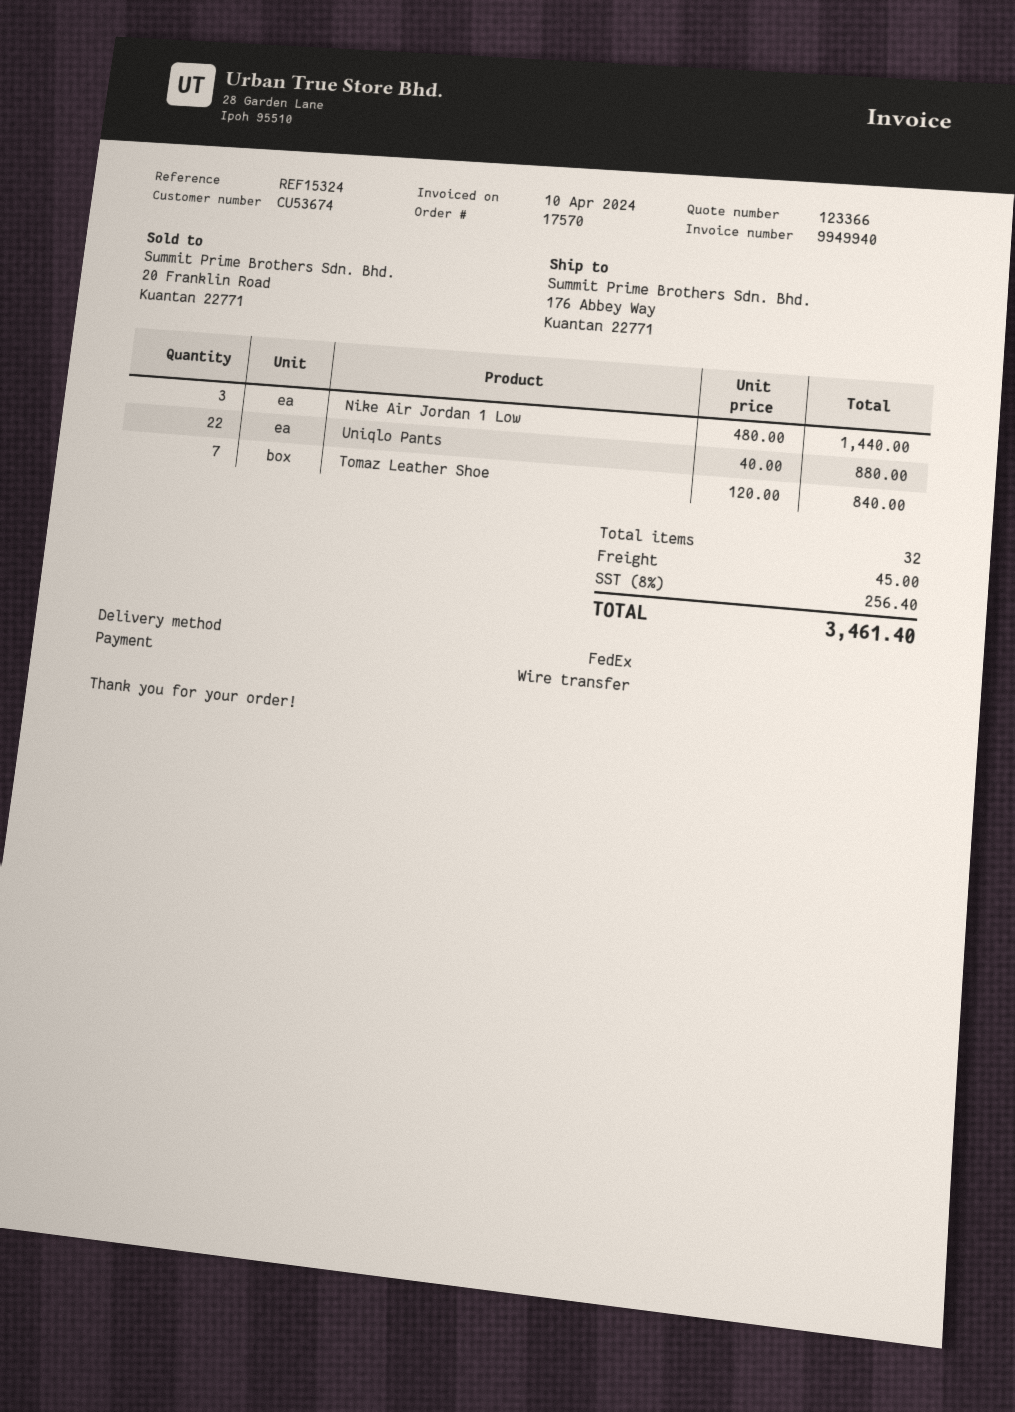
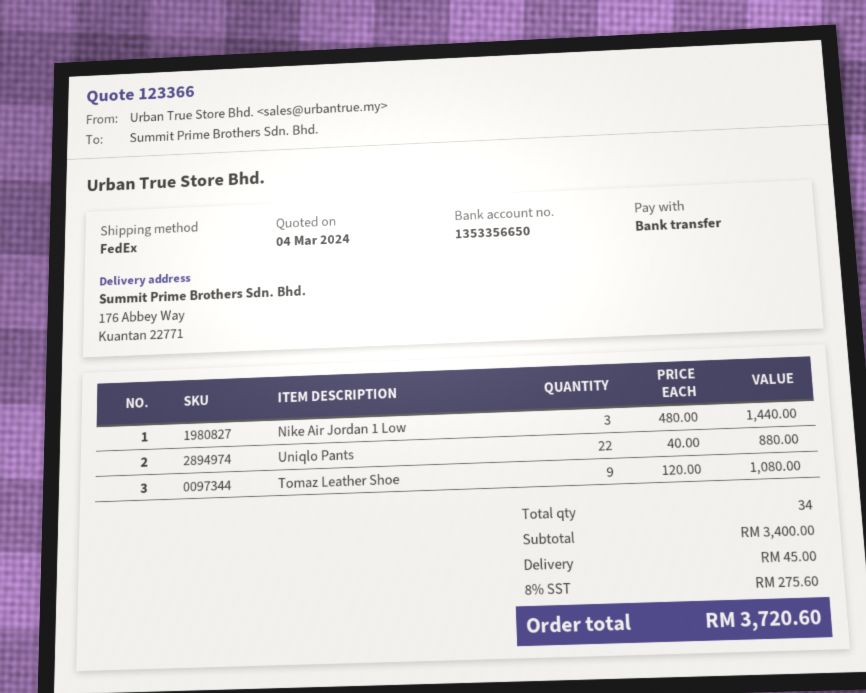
Tomaz Leather Shoe: 7 x 120.00 = 840.00 -> 9 x 120.00 = 1080.00
total quantity: 32 -> 34
tax: 8% = 256.40 -> 8% = 275.60
total: 3461.40 -> 3720.60

